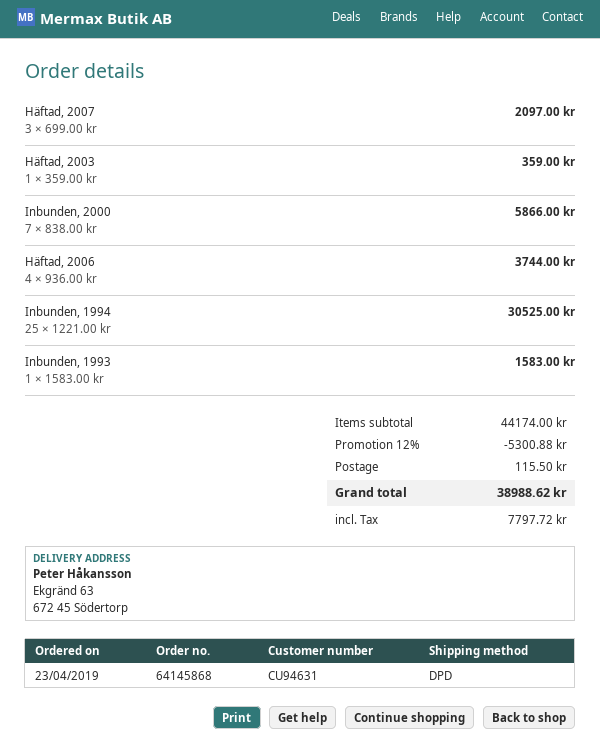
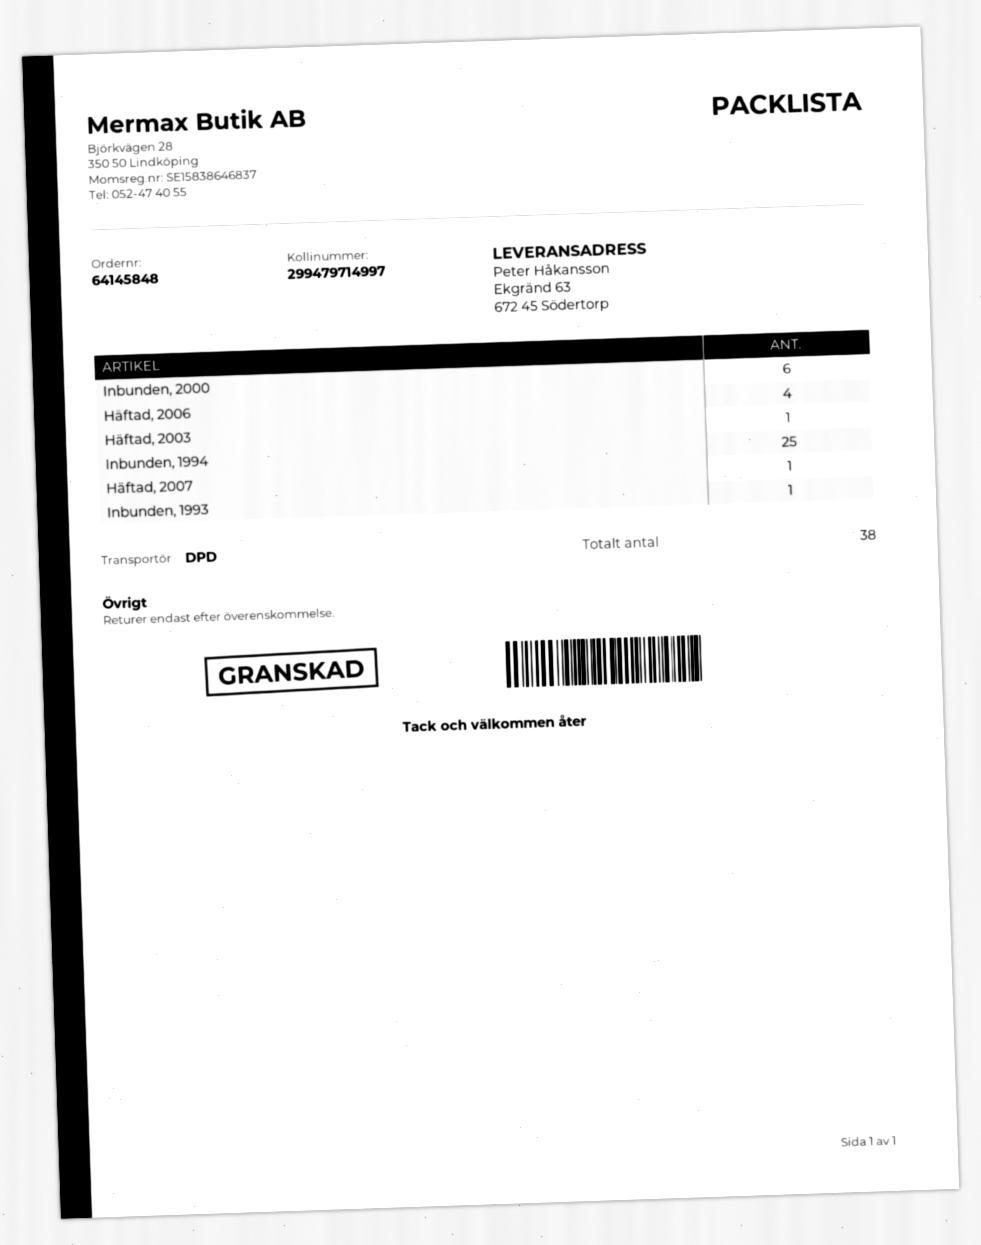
order number: 64145868 -> 64145848
Häftad, 2007: 3 -> 1
Inbunden, 2000: 7 -> 6

